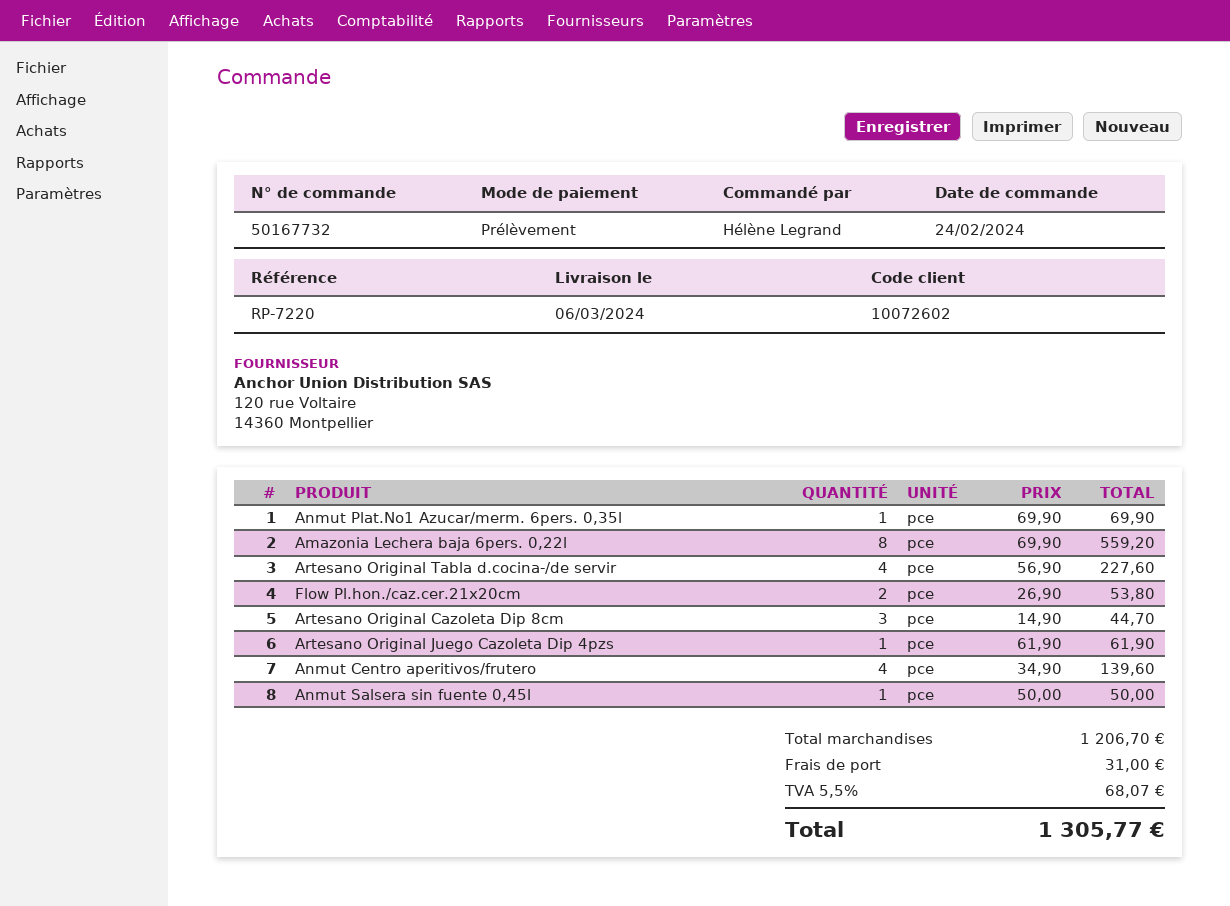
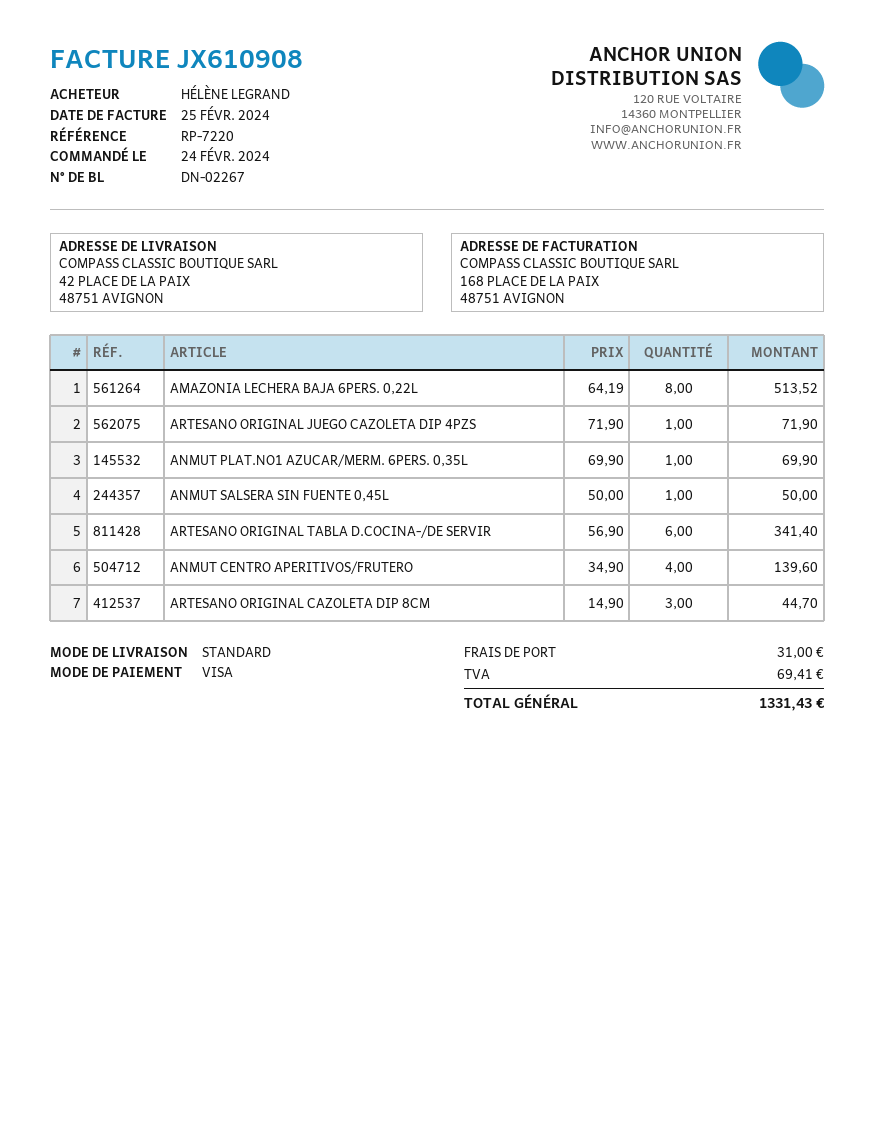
payment method: direct debit -> Visa
Amazonia Lechera baja 6pers. 0,22l: 8 x 69.90 = 559.20 -> 8 x 64.19 = 513.52
Artesano Original Tabla d.cocina-/de servir: 4 x 56.90 = 227.60 -> 6 x 56.90 = 341.40
Flow Pl.hon./caz.cer.21x20cm: 2 x 26.90 = 53.80 -> none
Artesano Original Juego Cazoleta Dip 4pzs: 1 x 61.90 = 61.90 -> 1 x 71.90 = 71.90
tax: 68.07 -> 69.41
total: 1305.77 -> 1331.43

